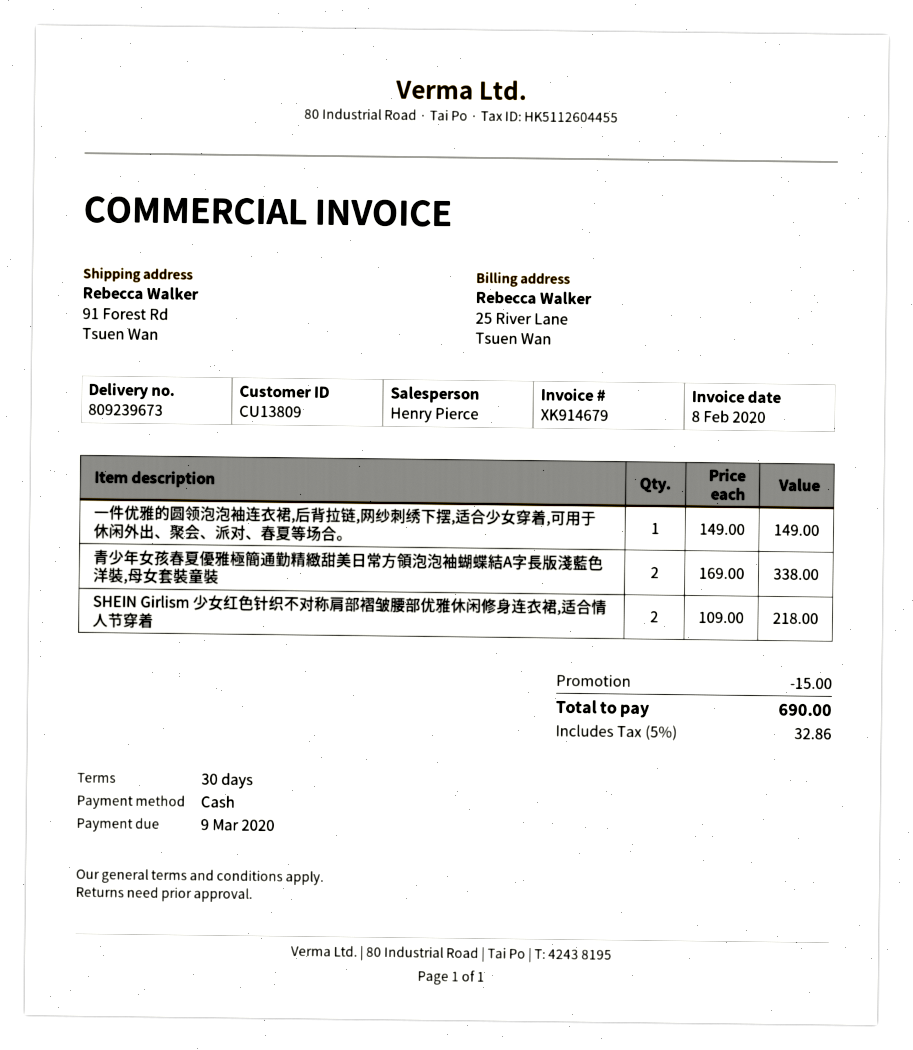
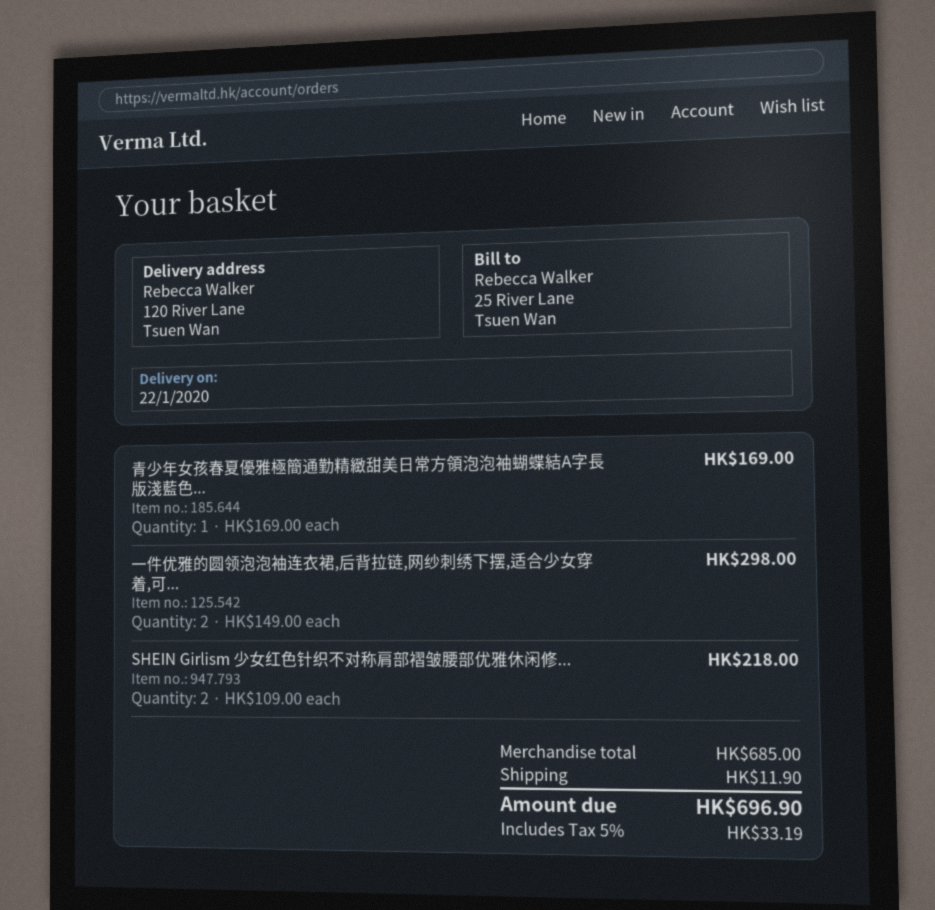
ship to: 91 Forest Rd, Tsuen Wan -> 120 River Lane, Tsuen Wan
一件优雅的圆领泡泡袖连衣裙,后背拉链,网纱刺绣下摆,适合少女穿着,可用于休闲外出、聚会、派对、春夏等场合。: 1 x 149.00 = 149.00 -> 2 x 149.00 = 298.00
青少年女孩春夏優雅極簡通勤精緻甜美日常方領泡泡袖蝴蝶結A字長版淺藍色洋裝,母女套裝童裝: 2 x 169.00 = 338.00 -> 1 x 169.00 = 169.00
discount: 15.00 -> none
shipping: none -> 11.90
tax: 5% = 32.86 -> 5% = 33.19
total: 690.00 -> 696.90

